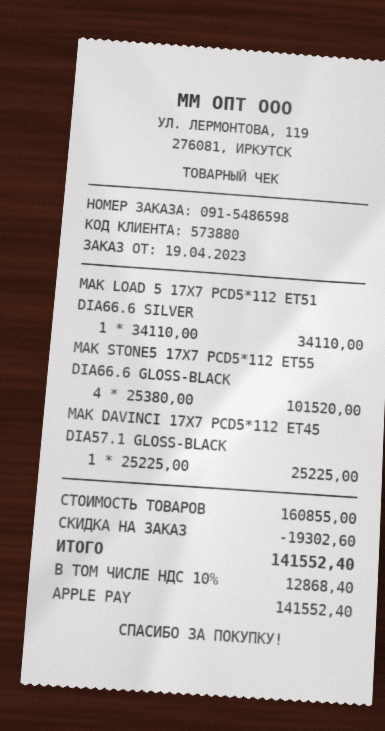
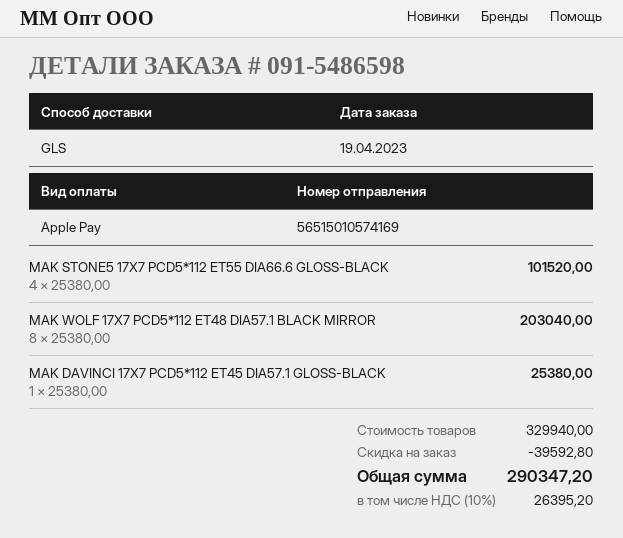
MAK LOAD 5 17X7 PCD5*112 ET51 DIA66.6 SILVER: 1 x 34110.00 = 34110.00 -> none
MAK DAVINCI 17X7 PCD5*112 ET45 DIA57.1 GLOSS-BLACK: 1 x 25225.00 = 25225.00 -> 1 x 25380.00 = 25380.00
MAK WOLF 17X7 PCD5*112 ET48 DIA57.1 BLACK MIRROR: none -> 8 x 25380.00 = 203040.00
subtotal: 160855.00 -> 329940.00
discount: 19302.60 -> 39592.80
tax: 10% = 12868.40 -> 10% = 26395.20
total: 141552.40 -> 290347.20

